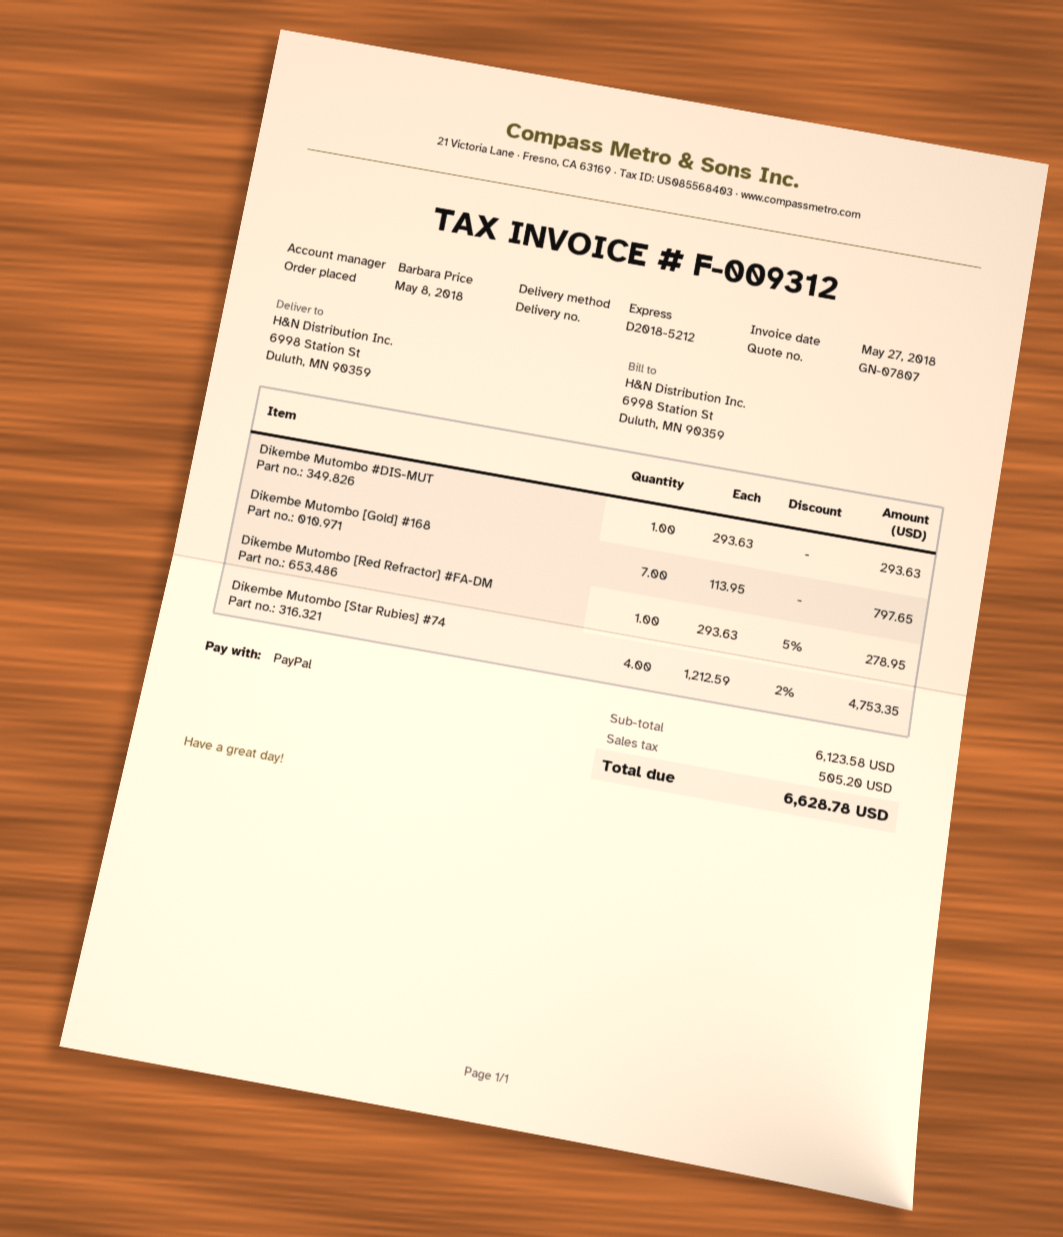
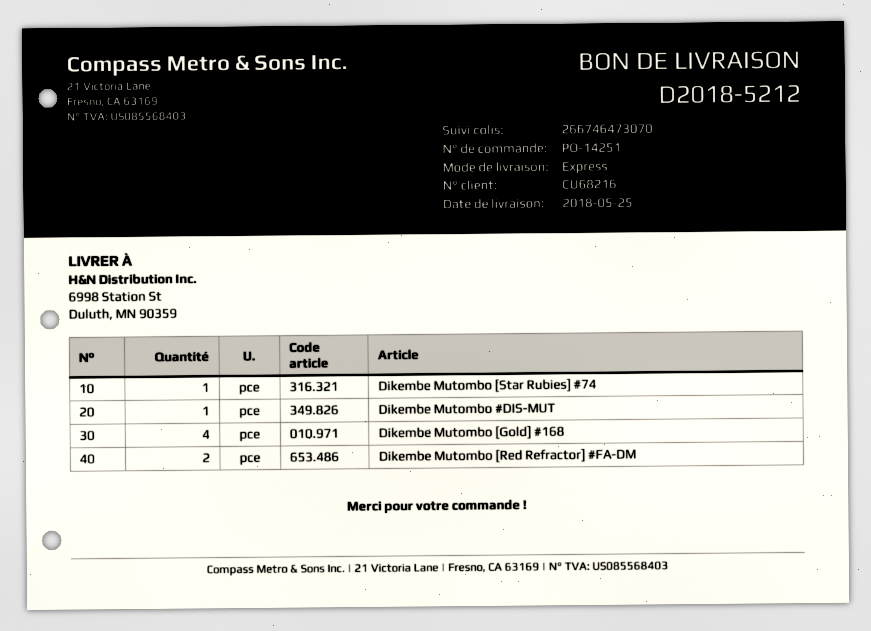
Dikembe Mutombo [Gold] #168: 7 -> 4
Dikembe Mutombo [Red Refractor] #FA-DM: 1 -> 2
Dikembe Mutombo [Star Rubies] #74: 4 -> 1

